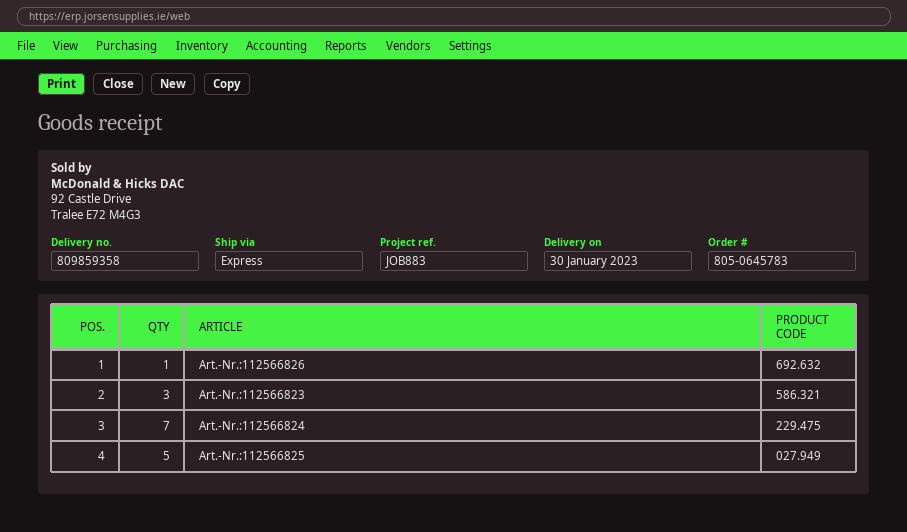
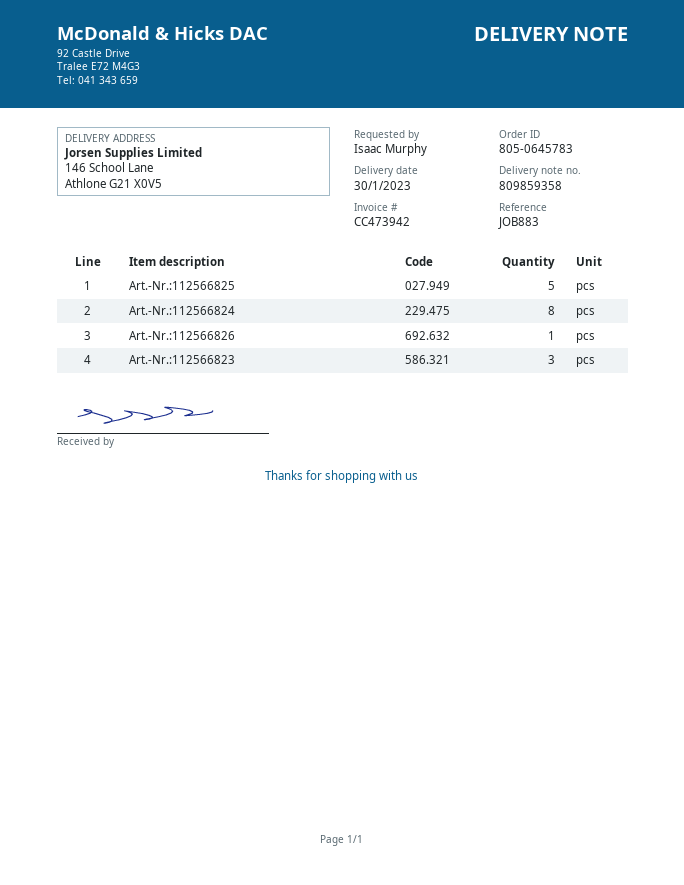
Art.-Nr.:112566824: 7 -> 8

